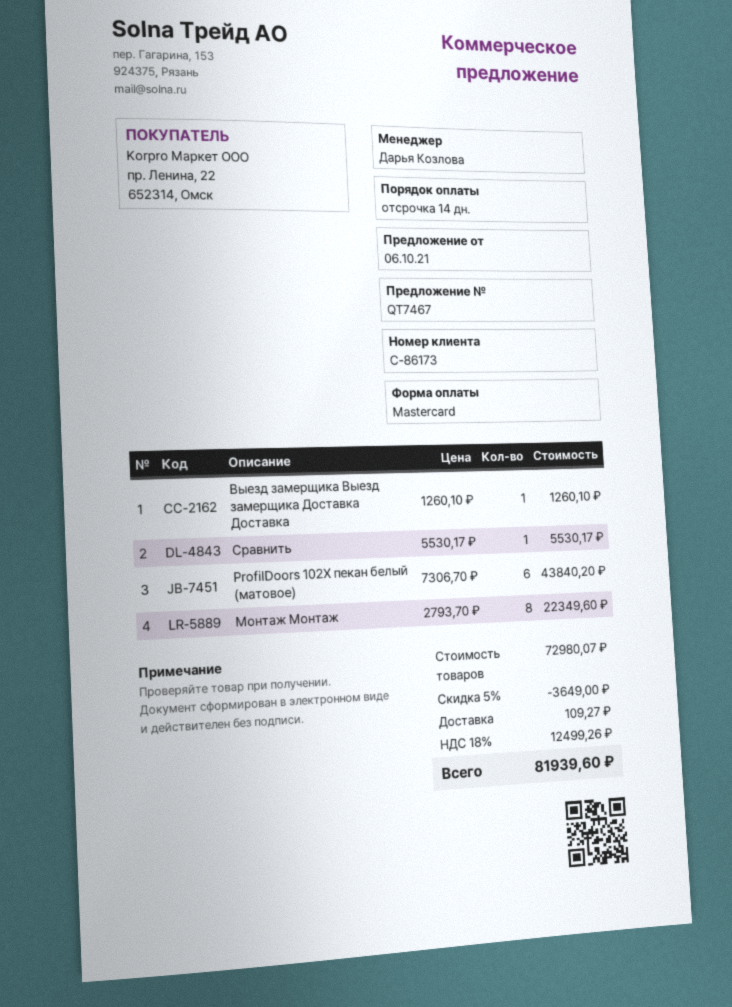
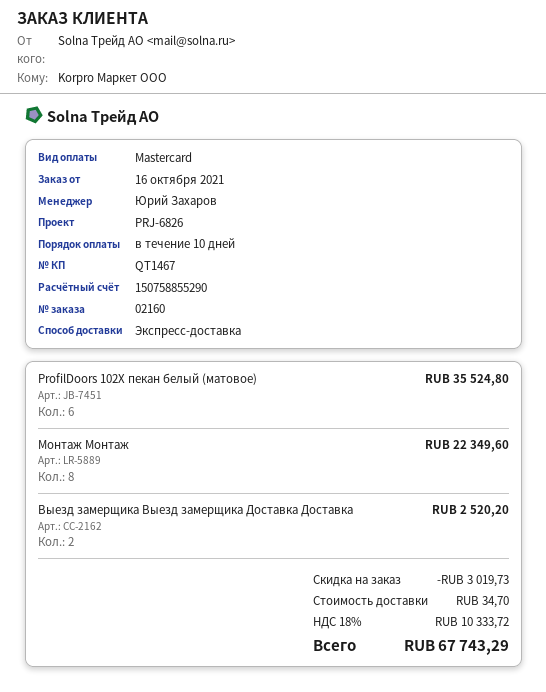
quote number: QT7467 -> QT1467
payment terms: 14 days -> 10 days
sales rep: Дарья Козлова -> Юрий Захаров
Выезд замерщика Выезд замерщика Доставка Доставка: 1 for 1260.10 -> 2 for 2520.20
Сравнить: 1 for 5530.17 -> none
ProfilDoors 102X пекан белый (матовое): 6 for 43840.20 -> 6 for 35524.80
discount: 3649.00 -> 3019.73
shipping: 109.27 -> 34.70
tax: 18% = 12499.26 -> 18% = 10333.72
total: 81939.60 -> 67743.29

